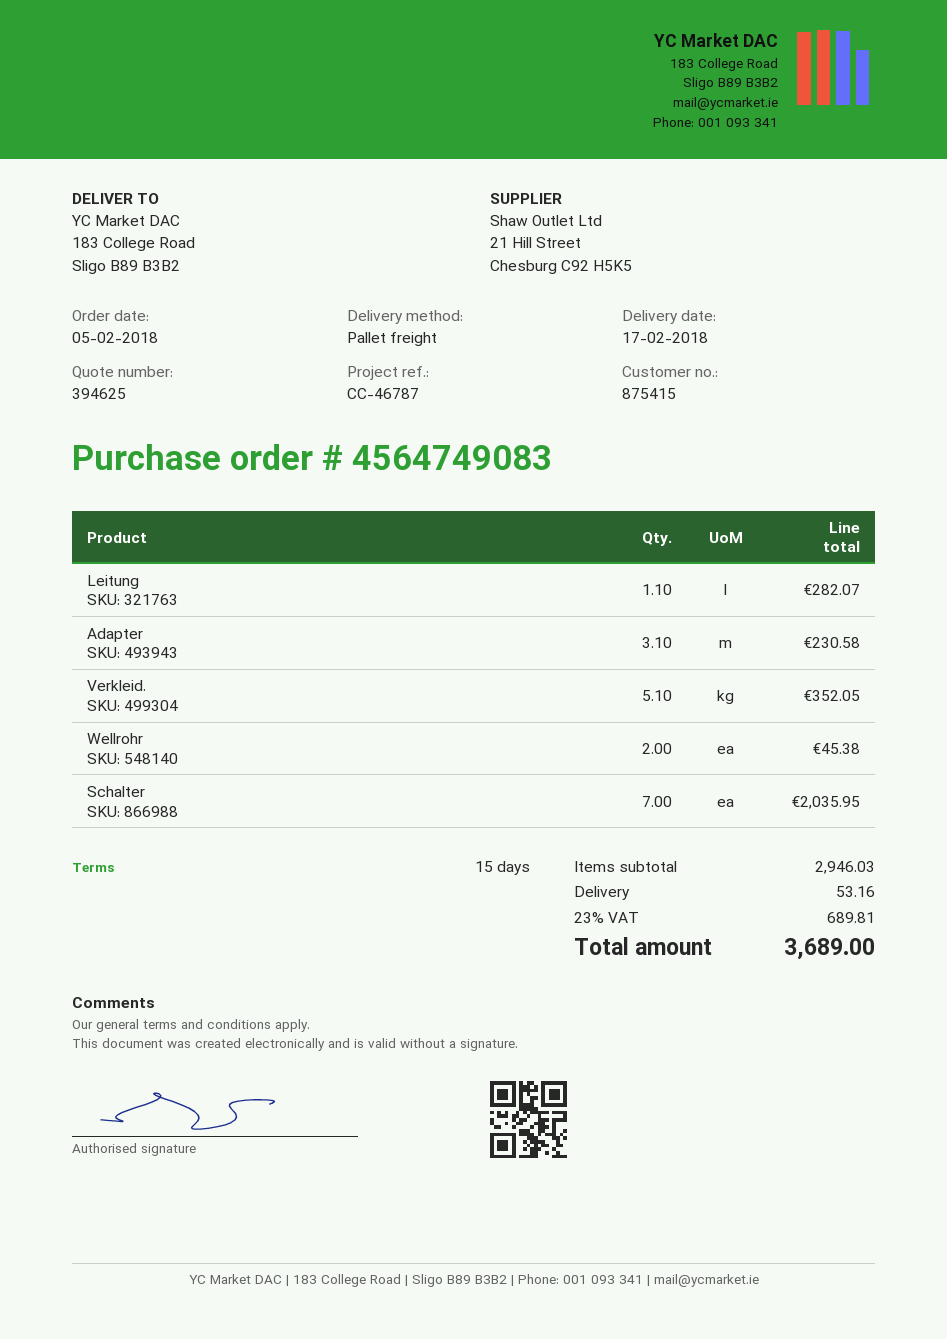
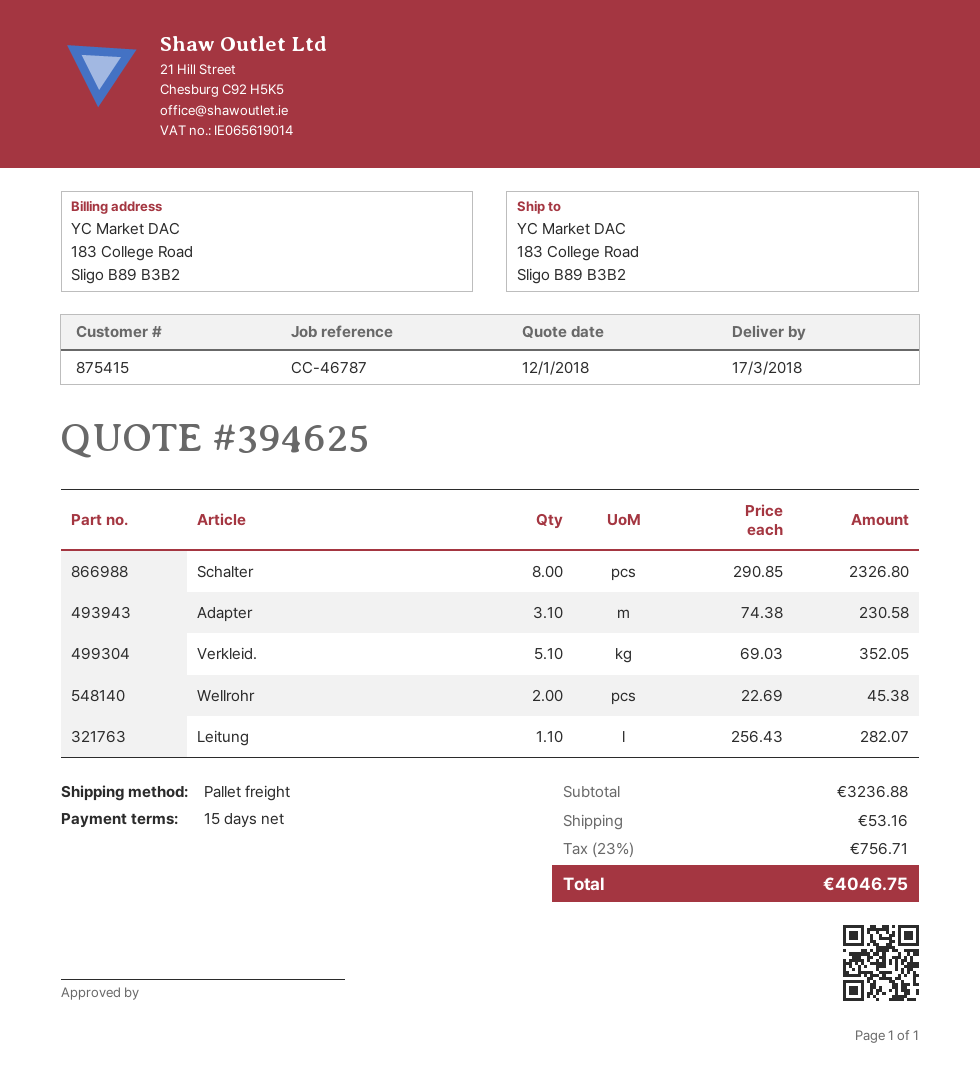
delivery date: 2018-02-17 -> 2018-03-17
Schalter: 7 for 2035.95 -> 8 for 2326.80
subtotal: 2946.03 -> 3236.88
tax: 23% = 689.81 -> 23% = 756.71
total: 3689.00 -> 4046.75

